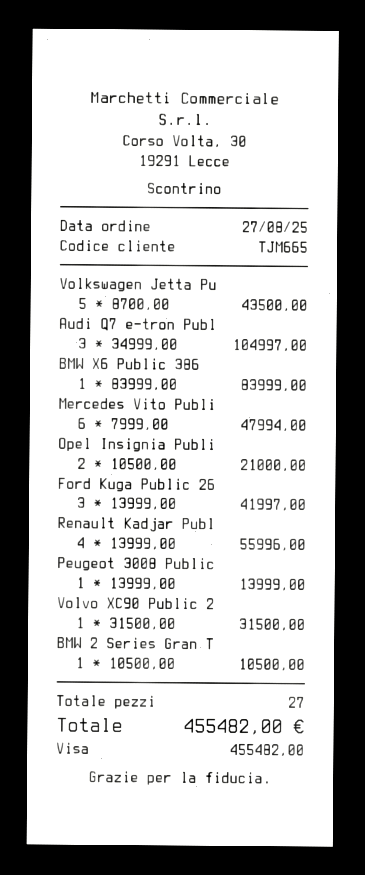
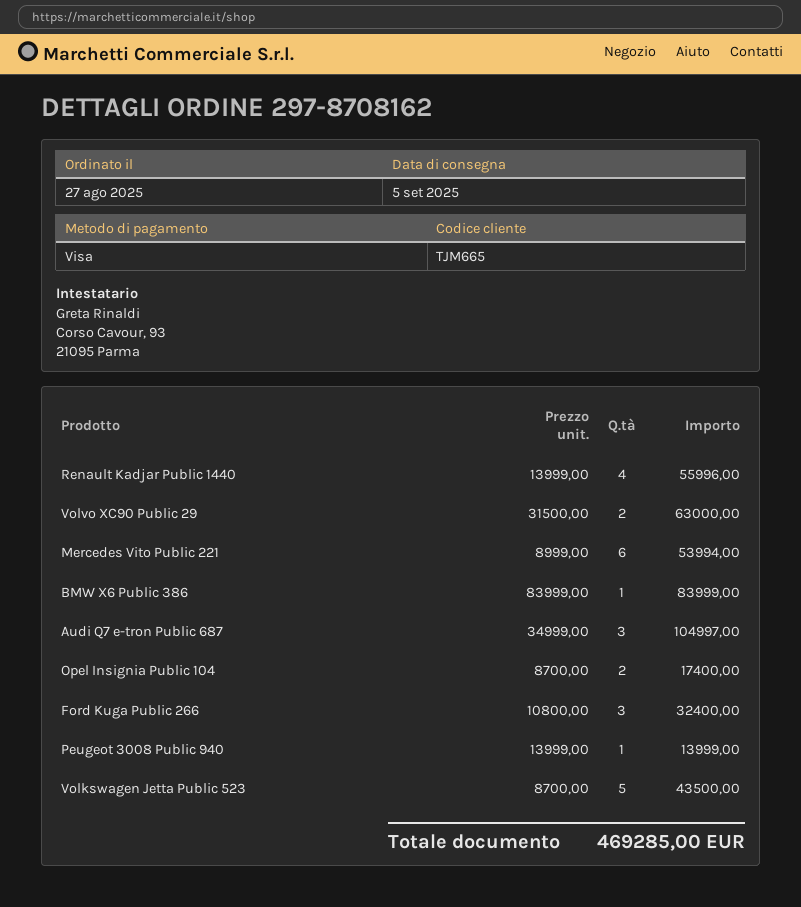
Mercedes Vito Publi: 6 x 7999.00 = 47994.00 -> 6 x 8999.00 = 53994.00
Opel Insignia Publi: 2 x 10500.00 = 21000.00 -> 2 x 8700.00 = 17400.00
Ford Kuga Public 26: 3 x 13999.00 = 41997.00 -> 3 x 10800.00 = 32400.00
Volvo XC90 Public 2: 1 x 31500.00 = 31500.00 -> 2 x 31500.00 = 63000.00
BMW 2 Series Gran T: 1 x 10500.00 = 10500.00 -> none
total: 455482.00 -> 469285.00

